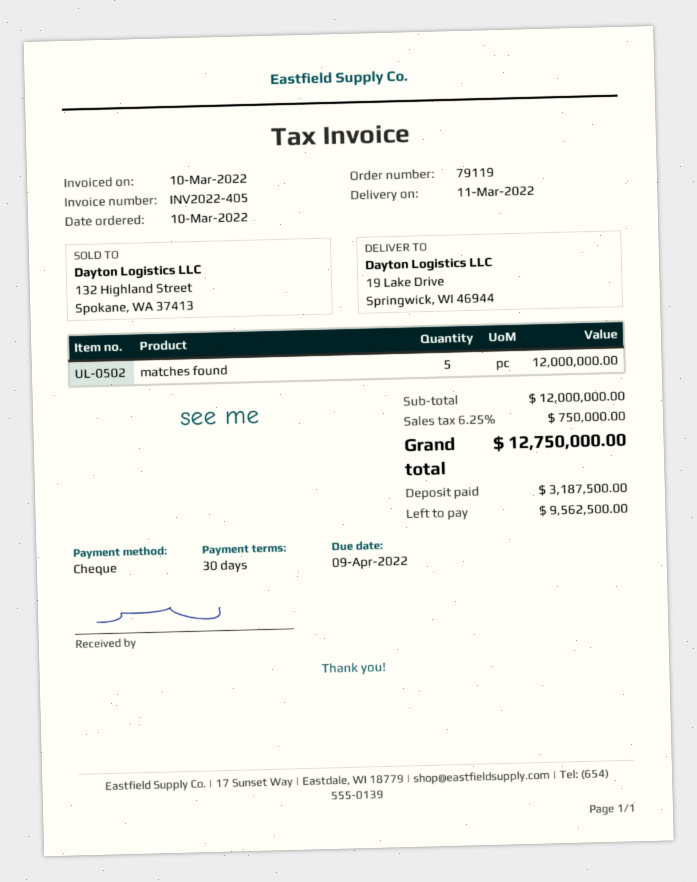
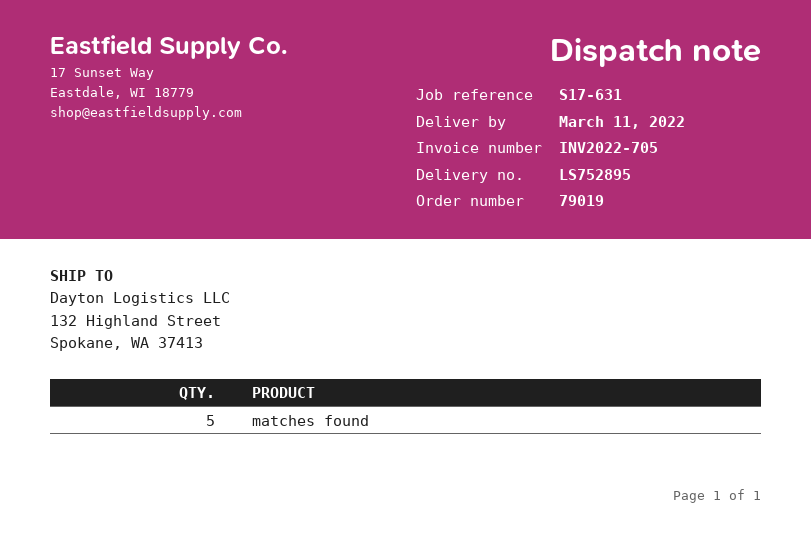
order number: 79119 -> 79019
invoice number: INV2022-405 -> INV2022-705
ship to: 19 Lake Drive, Springwick, WI 46944 -> 132 Highland Street, Spokane, WA 37413

